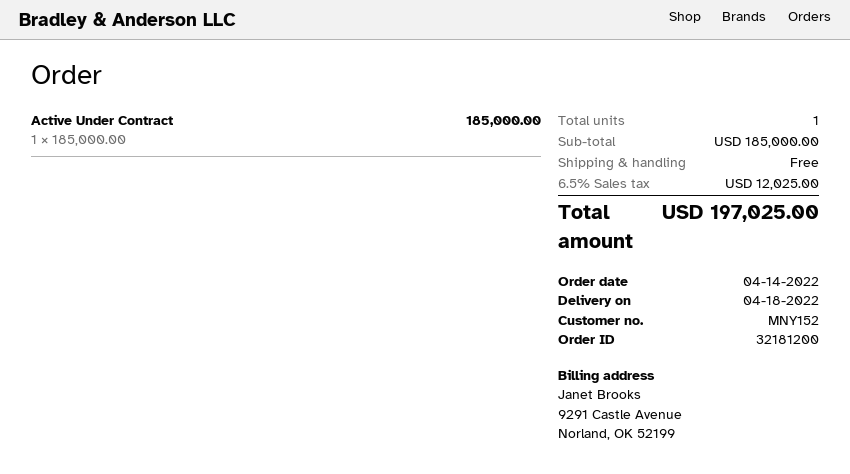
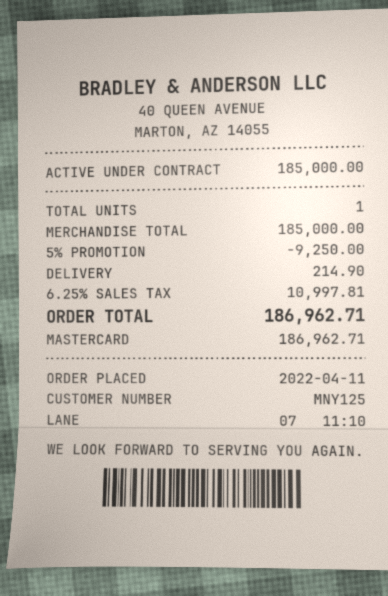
order date: 2022-04-14 -> 2022-04-11
customer number: MNY152 -> MNY125
discount: none -> 5% = 9250.00
shipping: 0.00 -> 214.90
tax: 6.5% = 12025.00 -> 6.25% = 10997.81
total: 197025.00 -> 186962.71

